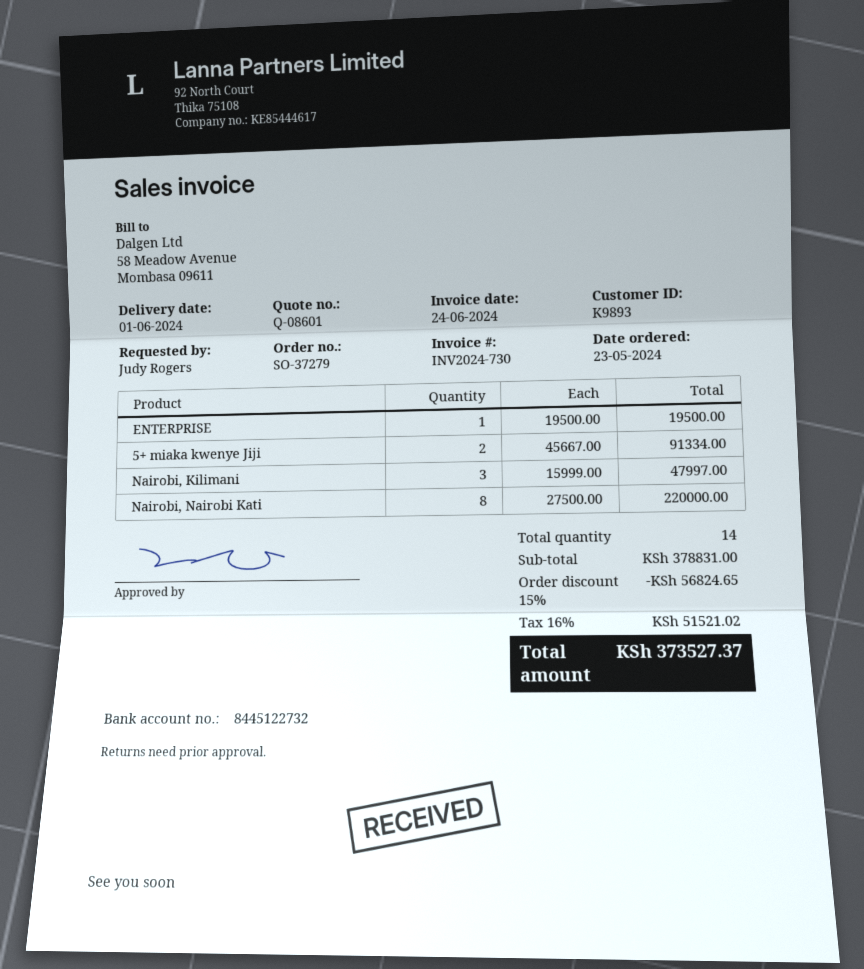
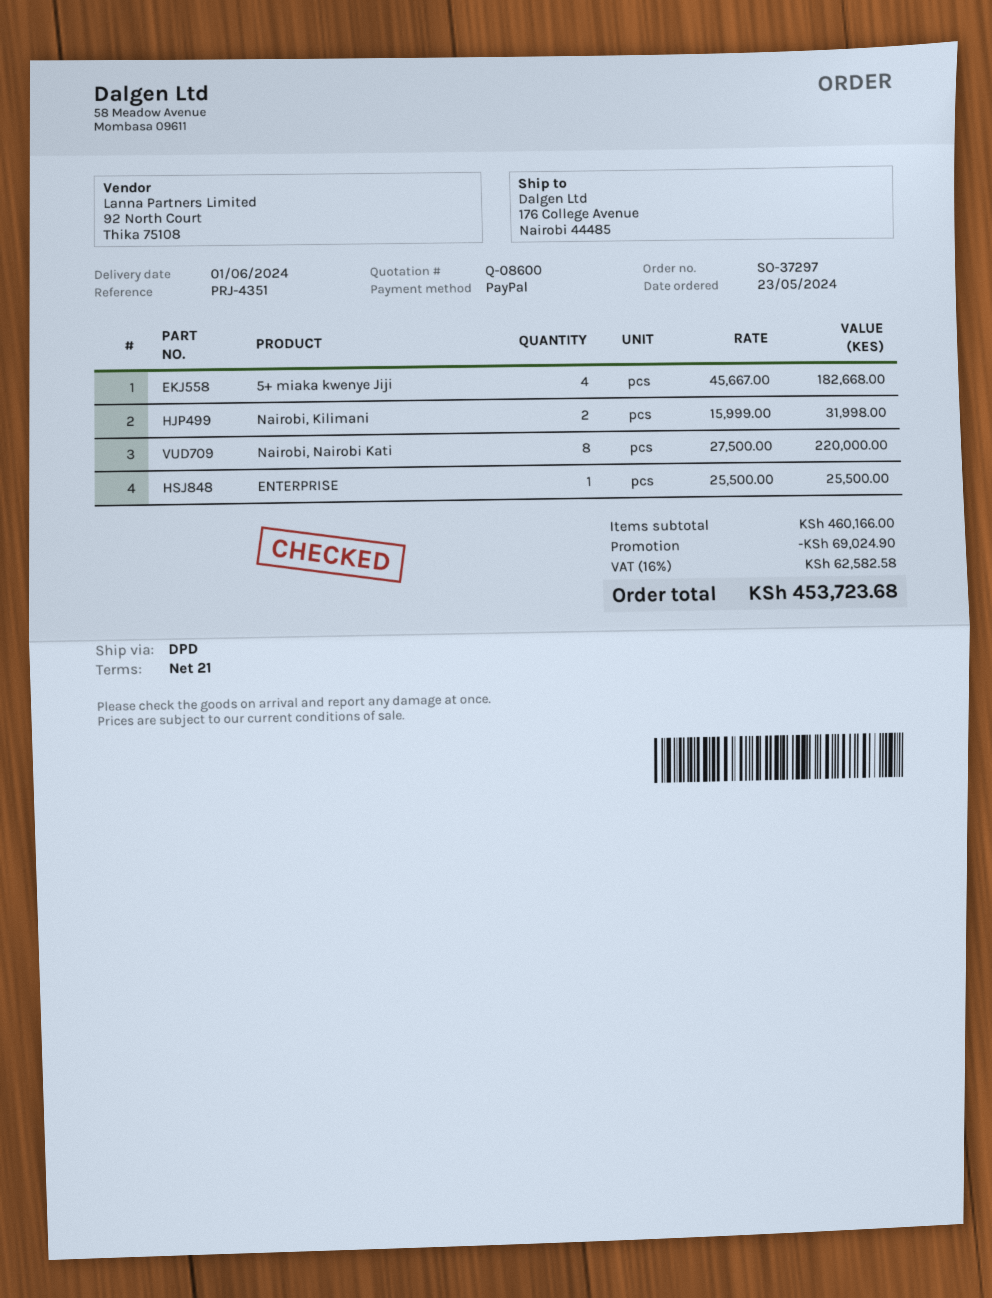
quote number: Q-08601 -> Q-08600
order number: SO-37279 -> SO-37297
ENTERPRISE: 1 x 19500.00 = 19500.00 -> 1 x 25500.00 = 25500.00
5+ miaka kwenye Jiji: 2 x 45667.00 = 91334.00 -> 4 x 45667.00 = 182668.00
Nairobi, Kilimani: 3 x 15999.00 = 47997.00 -> 2 x 15999.00 = 31998.00
subtotal: 378831.00 -> 460166.00
discount: 56824.65 -> 69024.90
tax: 16% = 51521.02 -> 16% = 62582.58
total: 373527.37 -> 453723.68

